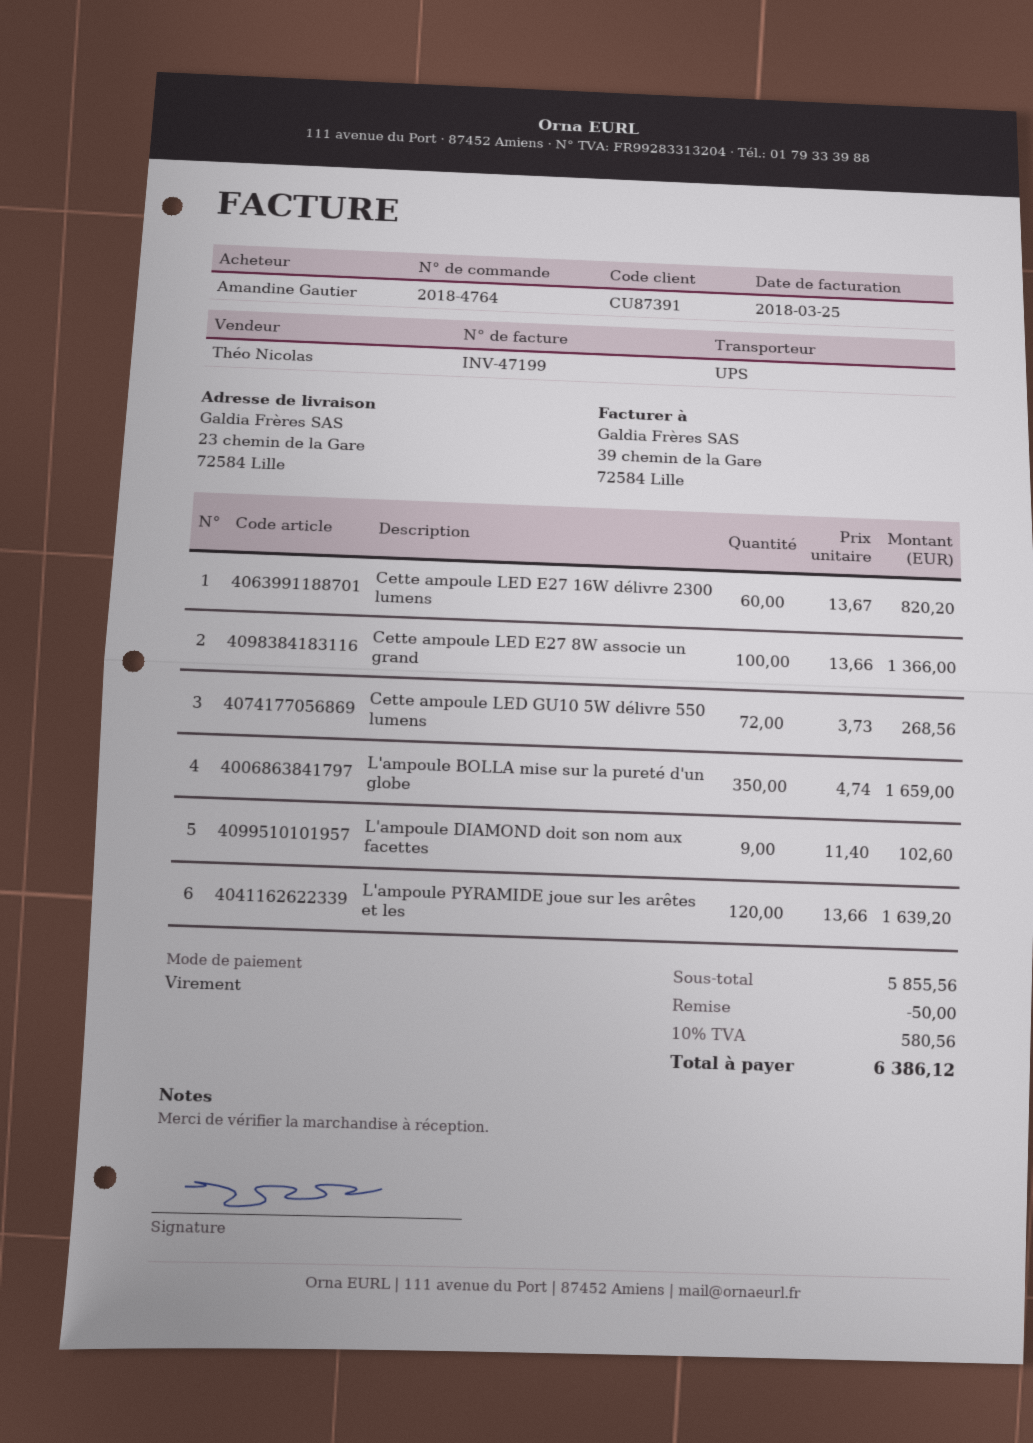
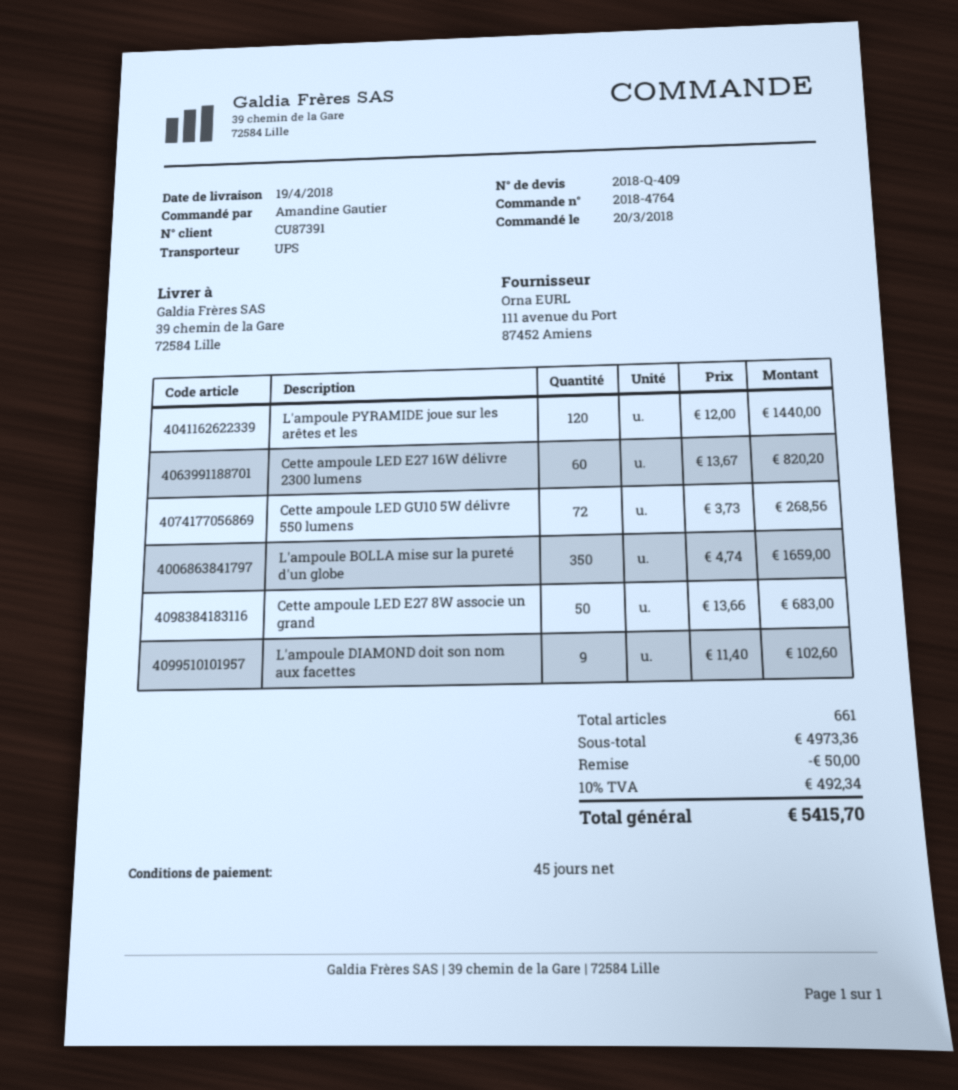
ship to: 23 chemin de la Gare, 72584 Lille -> 39 chemin de la Gare, 72584 Lille
Cette ampoule LED E27 8W associe un grand: 100 x 13.66 = 1366.00 -> 50 x 13.66 = 683.00
L'ampoule PYRAMIDE joue sur les arêtes et les: 120 x 13.66 = 1639.20 -> 120 x 12.00 = 1440.00
subtotal: 5855.56 -> 4973.36
tax: 10% = 580.56 -> 10% = 492.34
total: 6386.12 -> 5415.70

